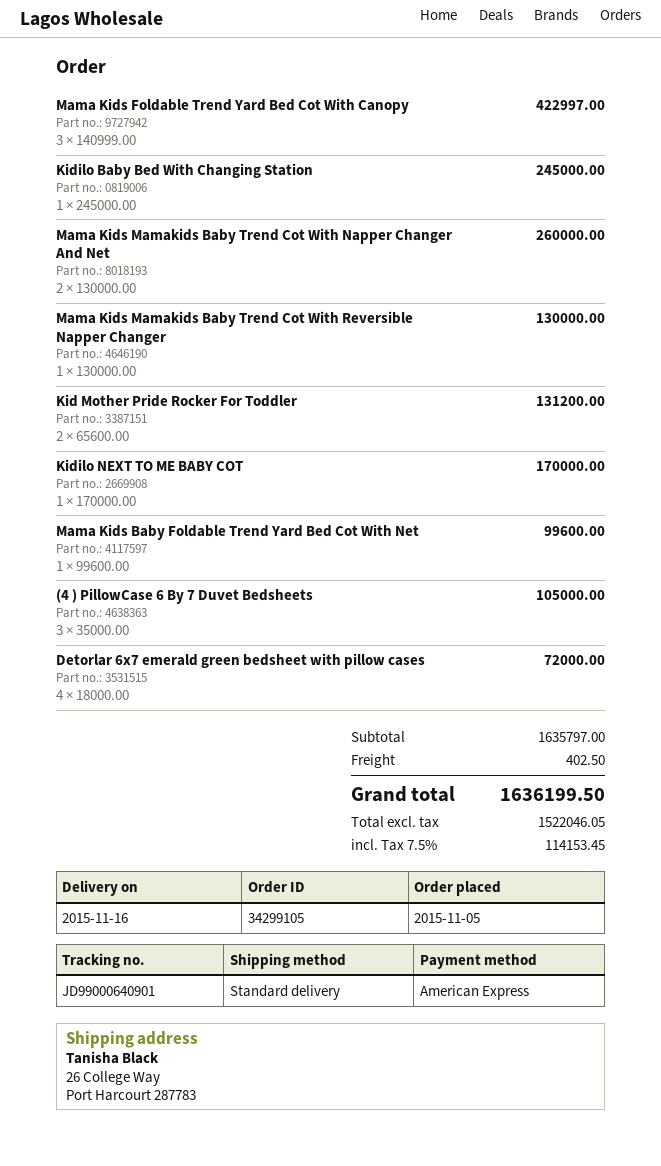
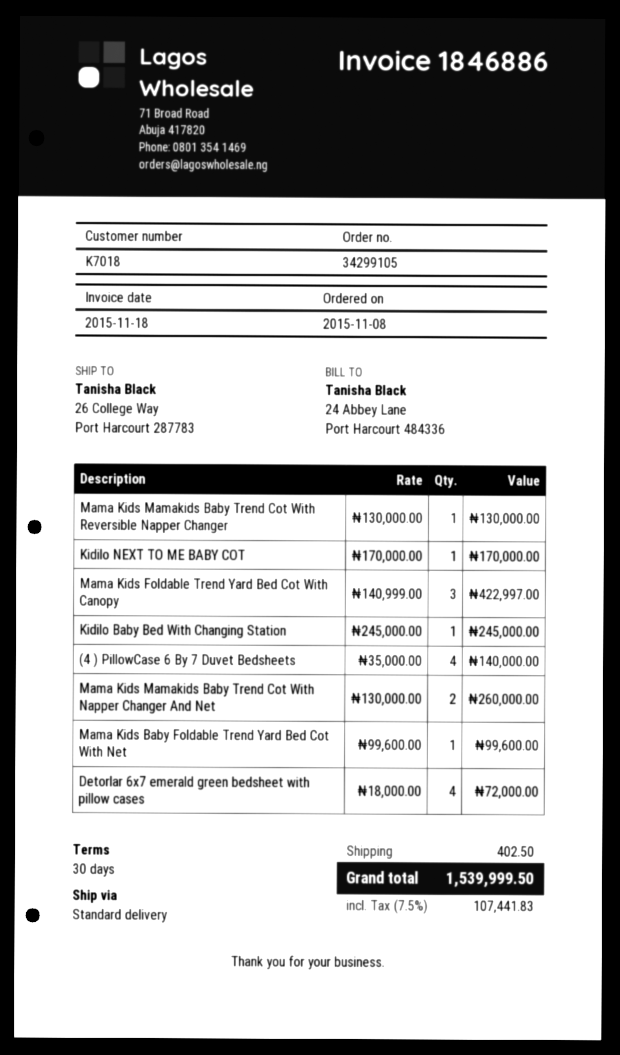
order date: 2015-11-05 -> 2015-11-08
Kid Mother Pride Rocker For Toddler: 2 x 65600.00 = 131200.00 -> none
(4 ) PillowCase 6 By 7 Duvet Bedsheets: 3 x 35000.00 = 105000.00 -> 4 x 35000.00 = 140000.00
tax: 7.5% = 114153.45 -> 7.5% = 107441.83
total: 1636199.50 -> 1539999.50

